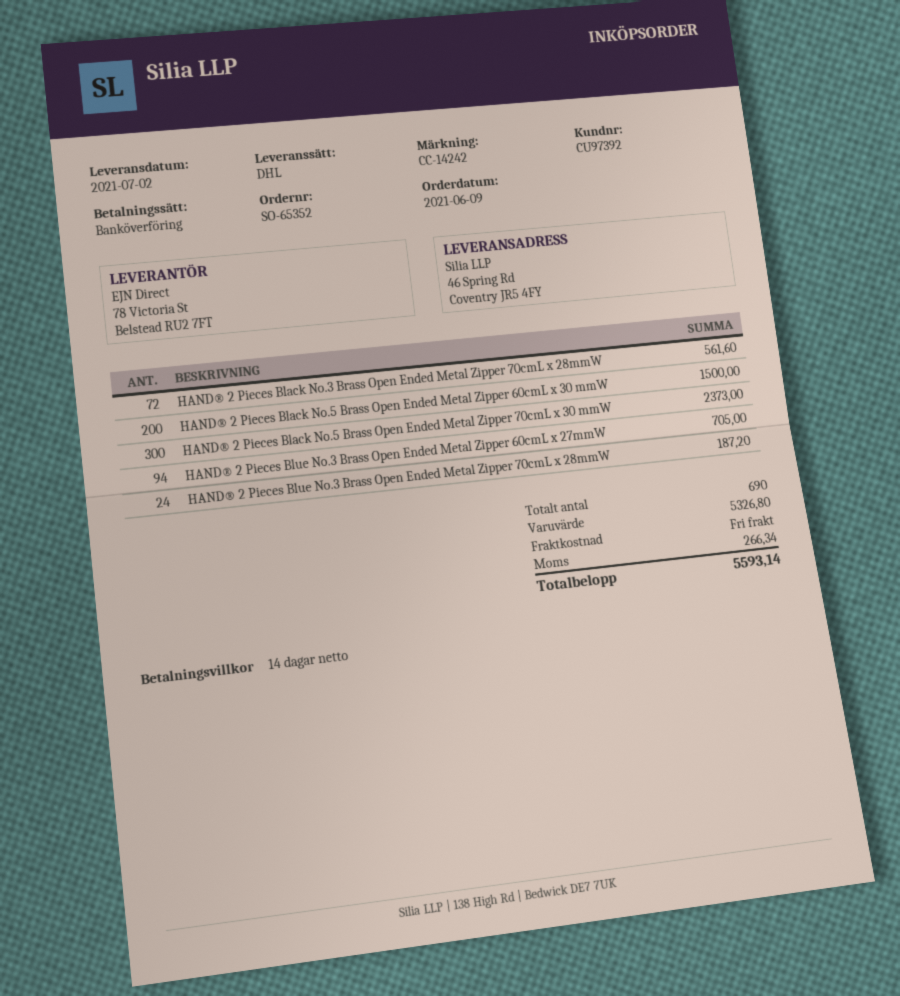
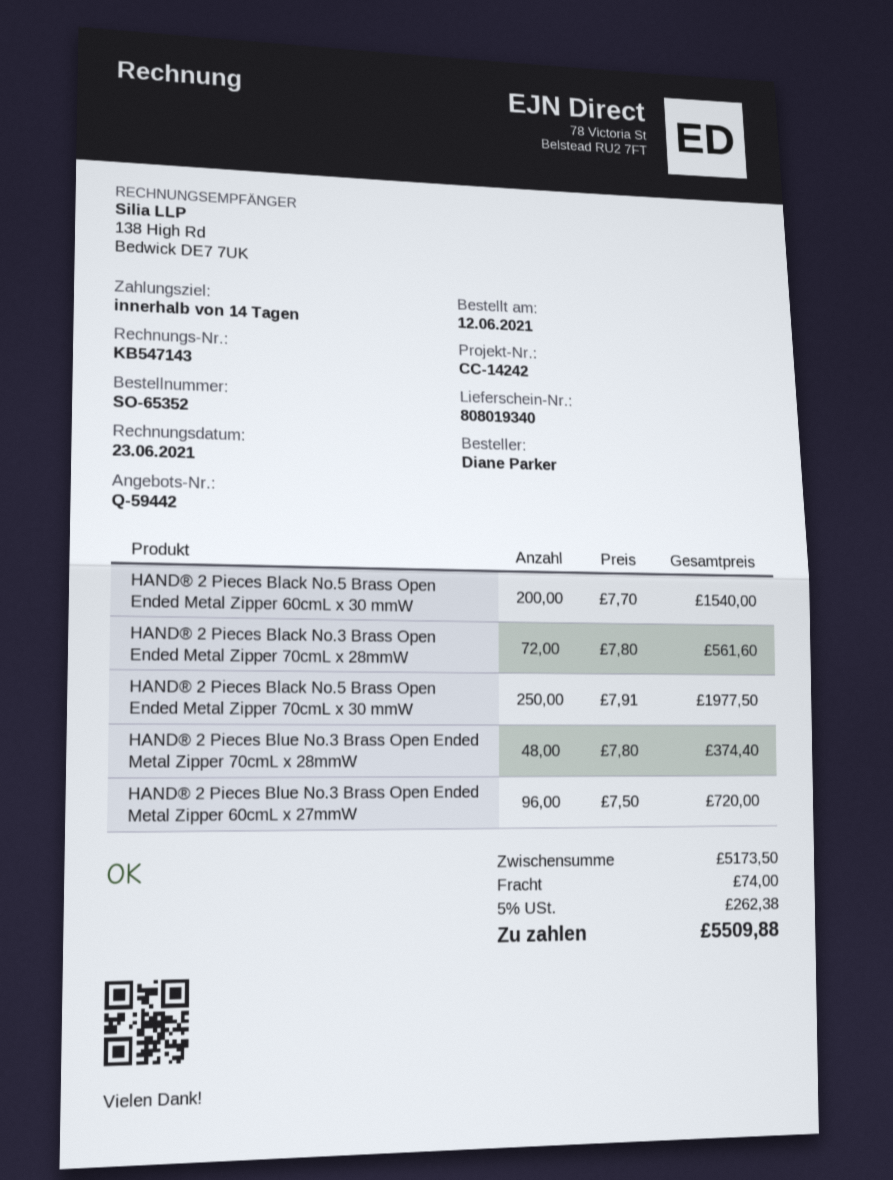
order date: 2021-06-09 -> 2021-06-12
HAND® 2 Pieces Black No.5 Brass Open Ended Metal Zipper 60cmL x 30 mmW: 200 for 1500.00 -> 200 for 1540.00
HAND® 2 Pieces Black No.5 Brass Open Ended Metal Zipper 70cmL x 30 mmW: 300 for 2373.00 -> 250 for 1977.50
HAND® 2 Pieces Blue No.3 Brass Open Ended Metal Zipper 60cmL x 27mmW: 94 for 705.00 -> 96 for 720.00
HAND® 2 Pieces Blue No.3 Brass Open Ended Metal Zipper 70cmL x 28mmW: 24 for 187.20 -> 48 for 374.40
subtotal: 5326.80 -> 5173.50
shipping: 0.00 -> 74.00
tax: 266.34 -> 262.38
total: 5593.14 -> 5509.88

